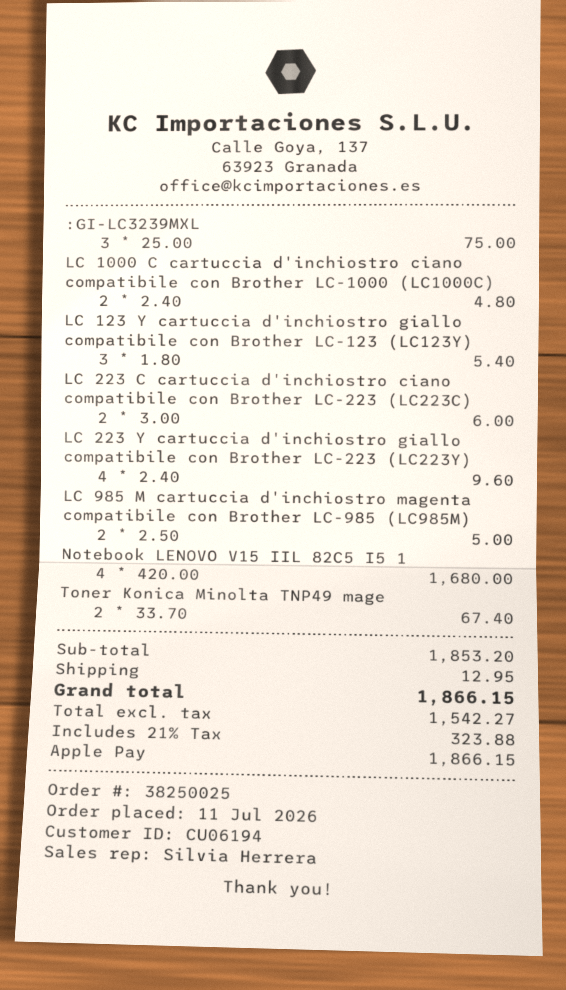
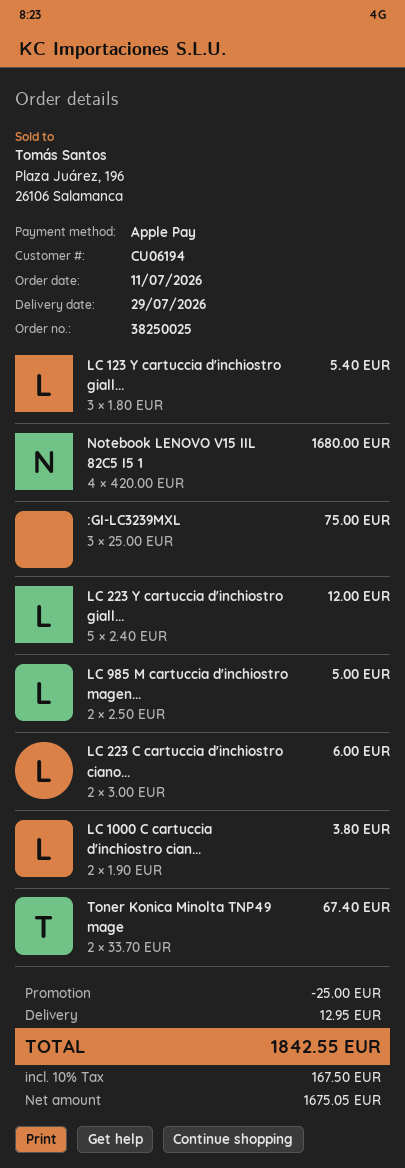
LC 1000 C cartuccia d'inchiostro ciano compatibile con Brother LC-1000 (LC1000C): 2 x 2.40 = 4.80 -> 2 x 1.90 = 3.80
LC 223 Y cartuccia d'inchiostro giallo compatibile con Brother LC-223 (LC223Y): 4 x 2.40 = 9.60 -> 5 x 2.40 = 12.00
discount: none -> 25.00
net: 1542.27 -> 1675.05
tax: 21% = 323.88 -> 10% = 167.50
total: 1866.15 -> 1842.55

